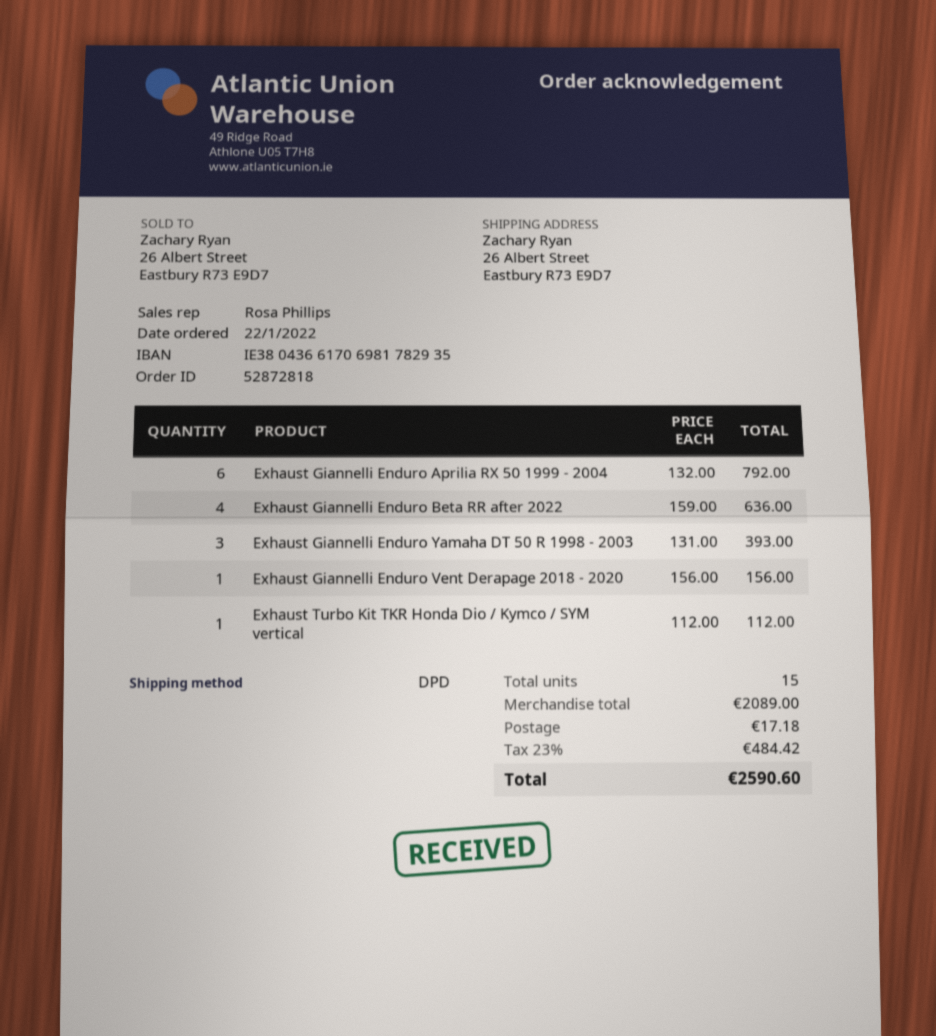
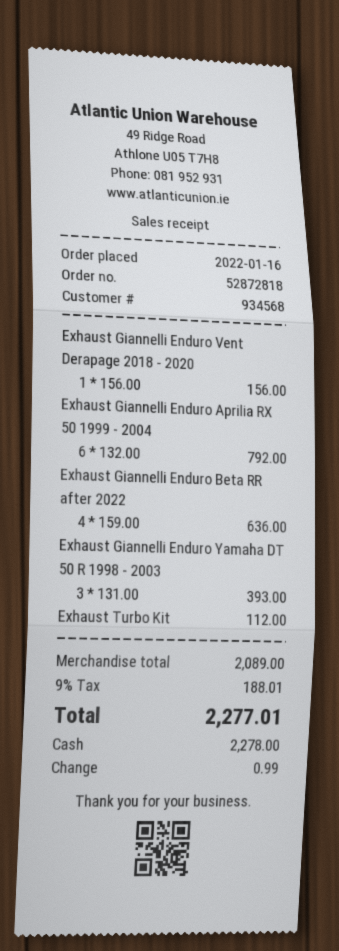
order date: 2022-01-22 -> 2022-01-16
shipping: 17.18 -> none
tax: 23% = 484.42 -> 9% = 188.01
total: 2590.60 -> 2277.01

